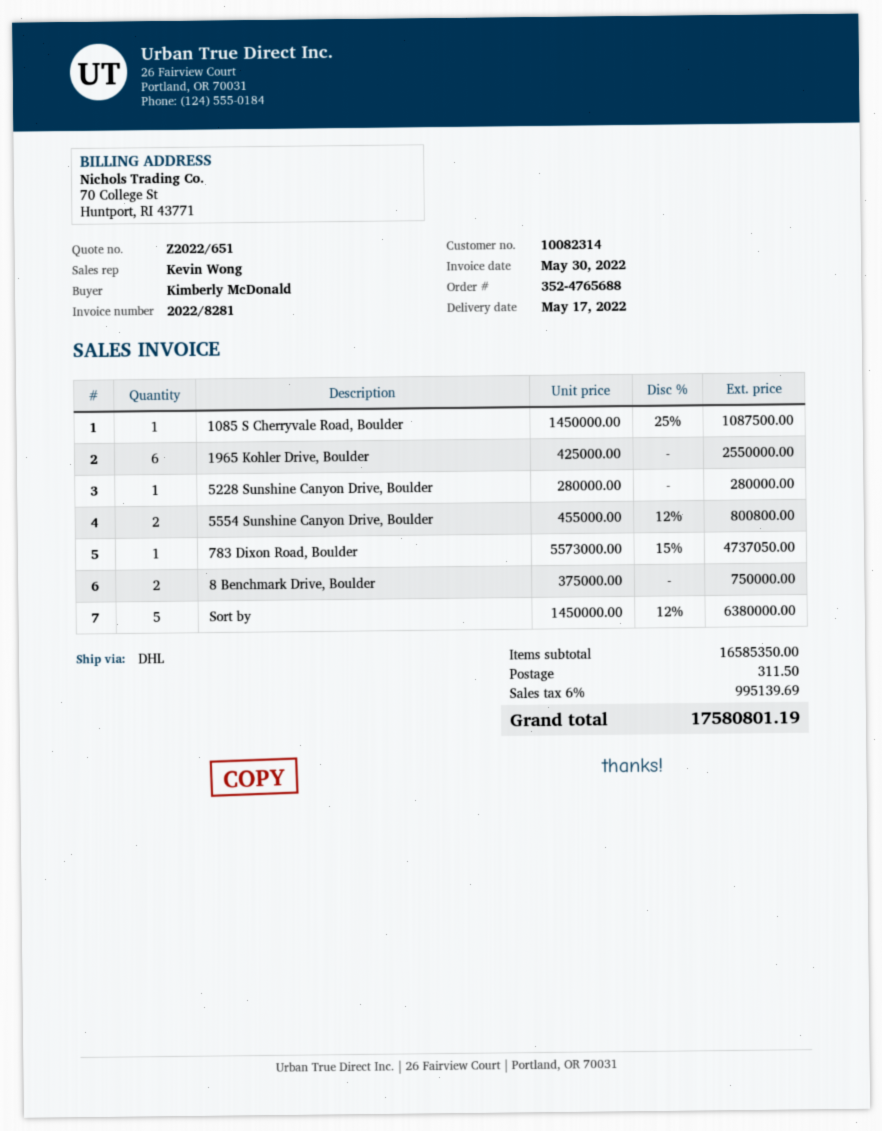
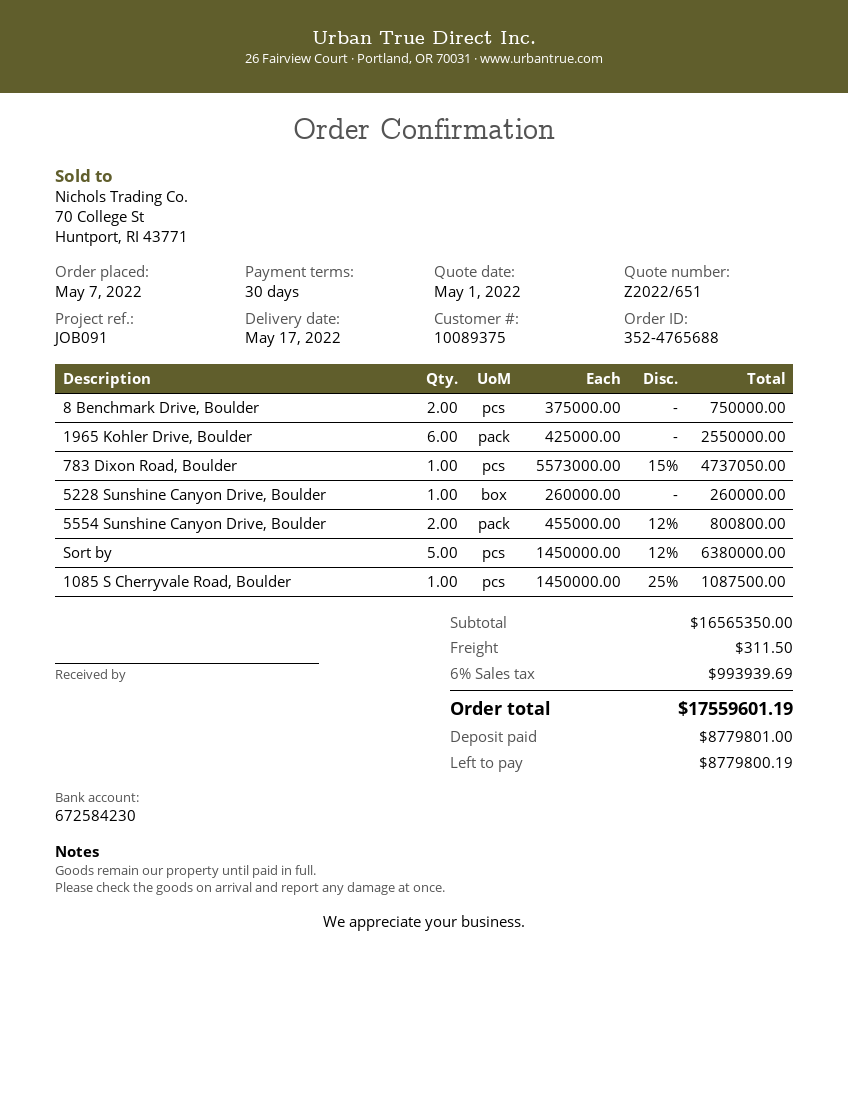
customer number: 10082314 -> 10089375
5228 Sunshine Canyon Drive, Boulder: 1 x 280000.00 = 280000.00 -> 1 x 260000.00 = 260000.00
subtotal: 16585350.00 -> 16565350.00
tax: 6% = 995139.69 -> 6% = 993939.69
total: 17580801.19 -> 17559601.19

